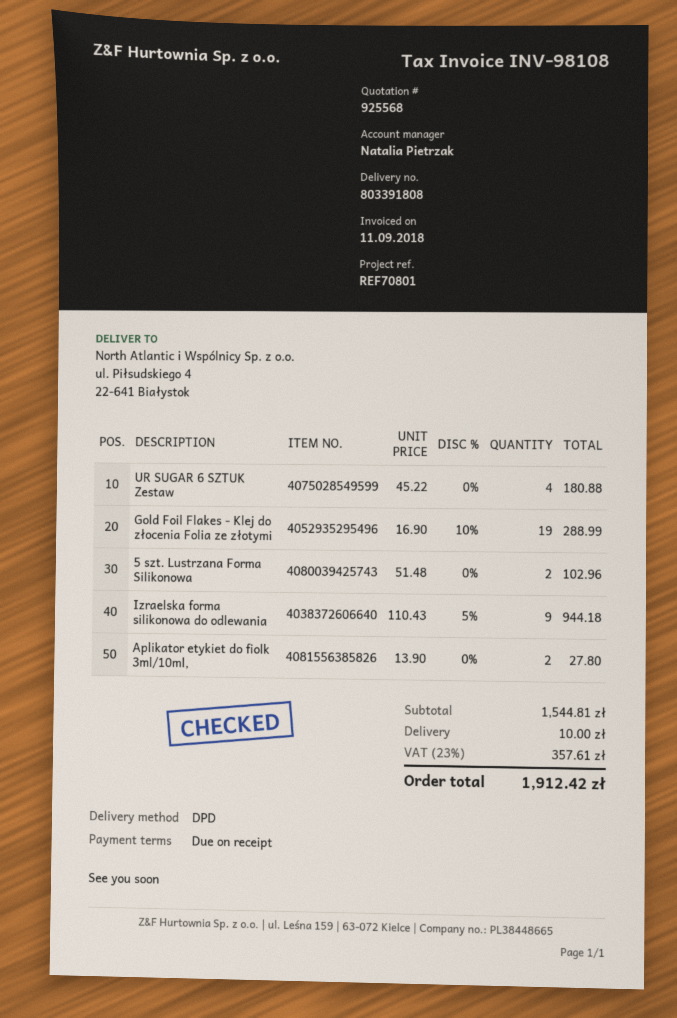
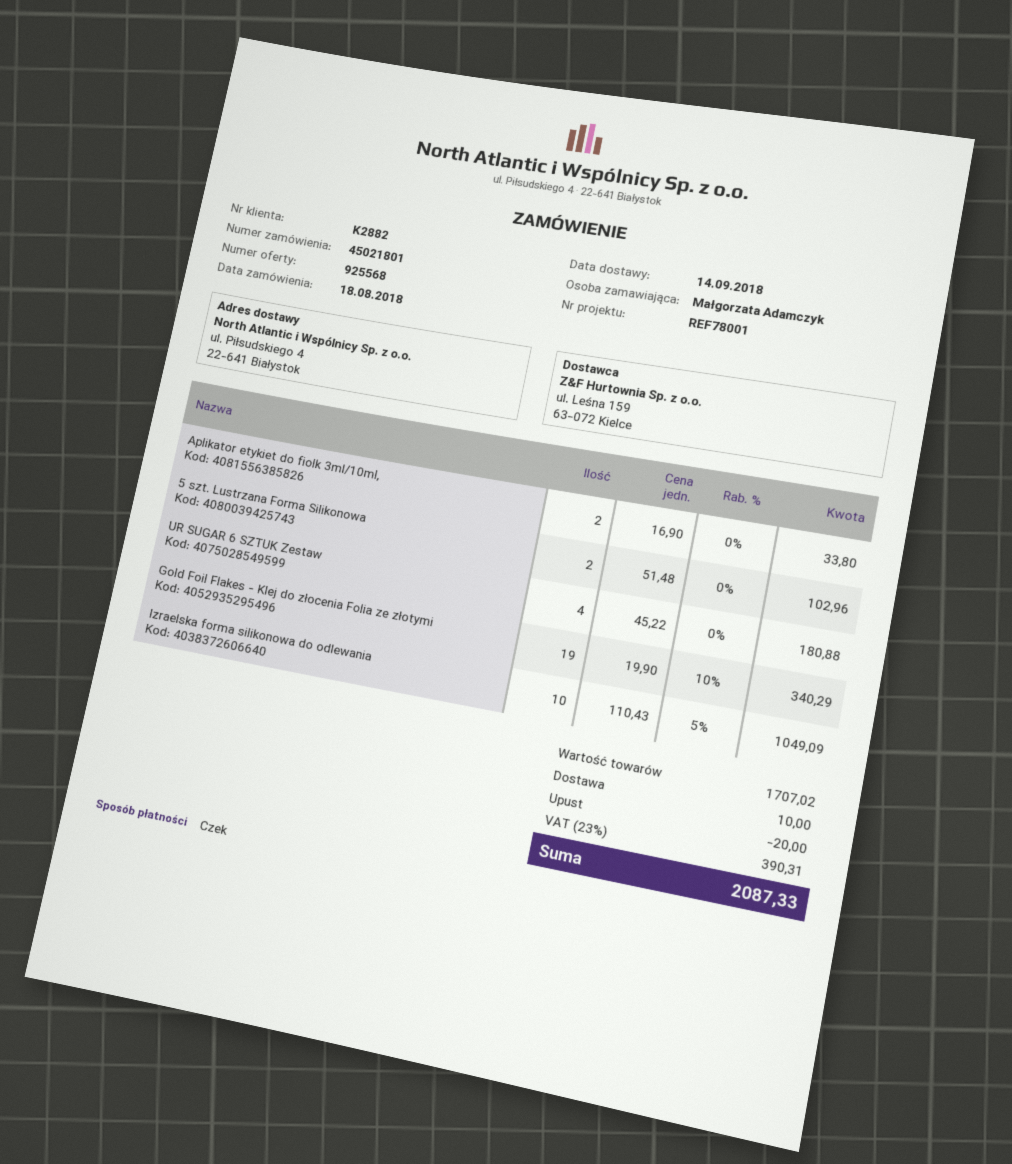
reference: REF70801 -> REF78001
Gold Foil Flakes - Klej do złocenia Folia ze złotymi: 19 x 16.90 - 10% = 288.99 -> 19 x 19.90 - 10% = 340.29
Izraelska forma silikonowa do odlewania: 9 x 110.43 - 5% = 944.18 -> 10 x 110.43 - 5% = 1049.09
Aplikator etykiet do fiolk 3ml/10ml,: 2 x 13.90 = 27.80 -> 2 x 16.90 = 33.80
subtotal: 1544.81 -> 1707.02
discount: none -> 20.00
tax: 23% = 357.61 -> 23% = 390.31
total: 1912.42 -> 2087.33

